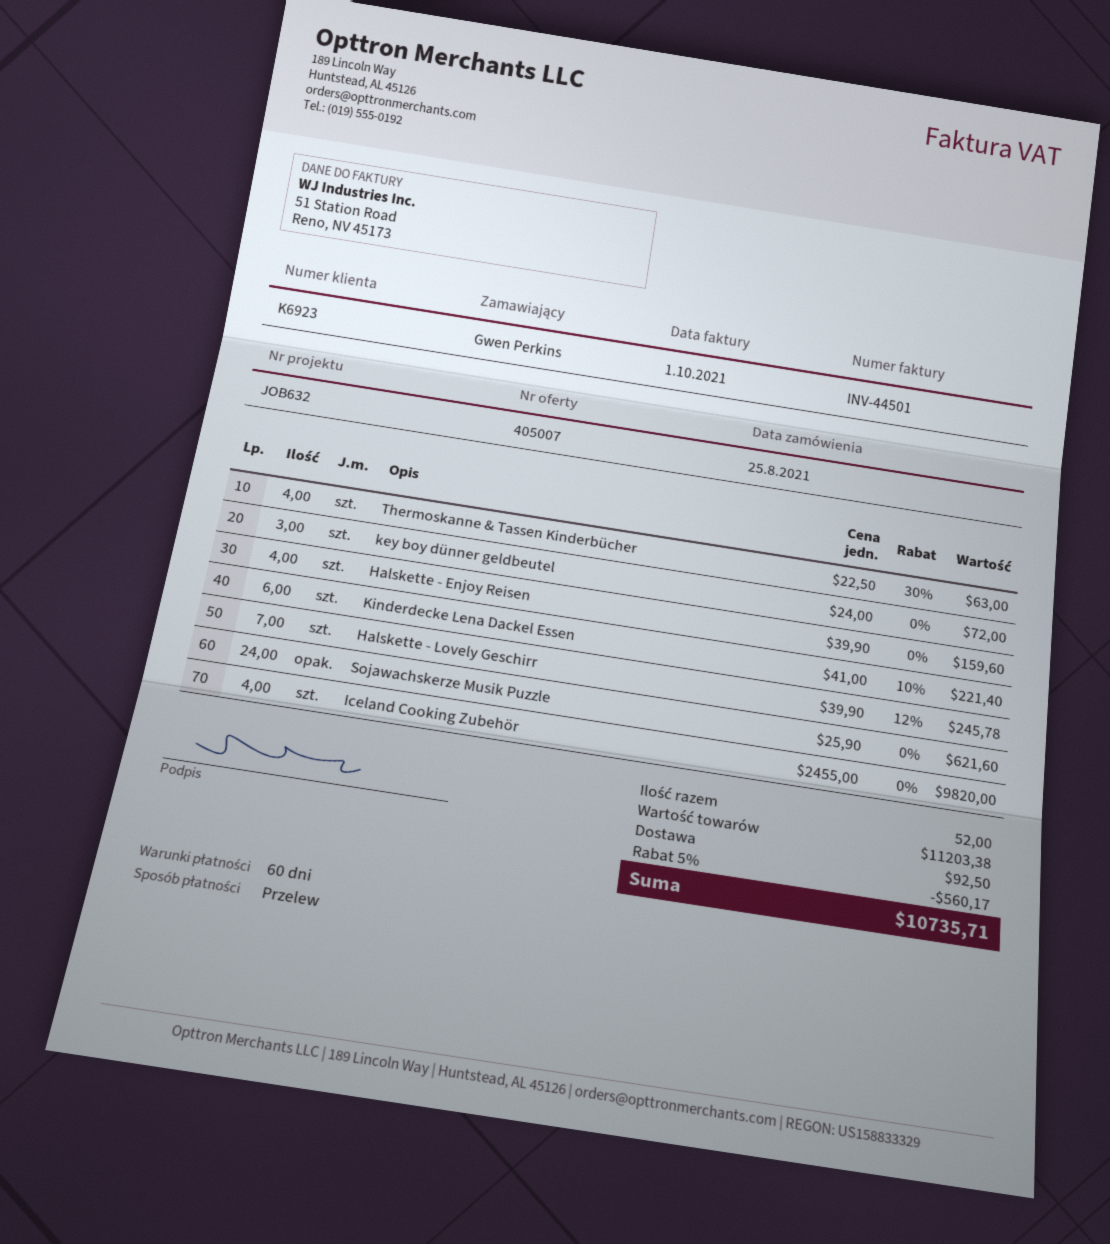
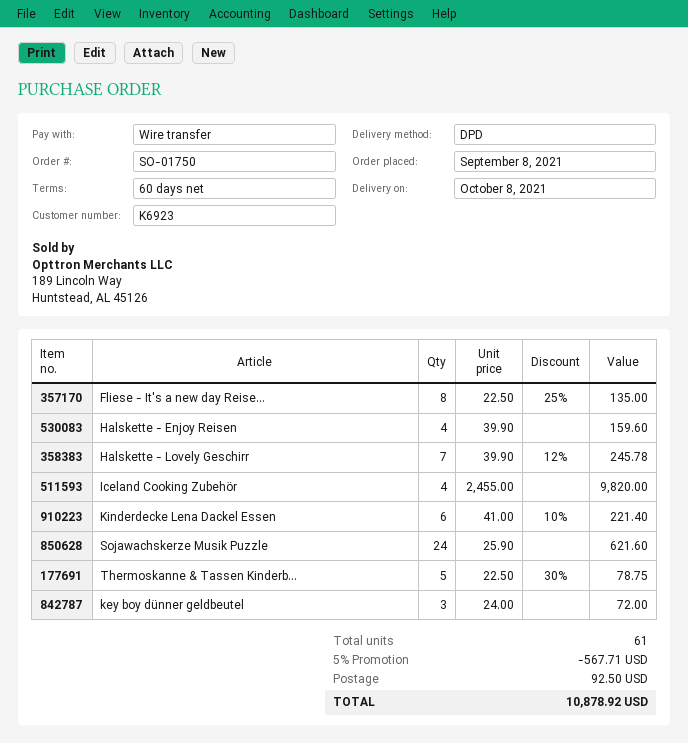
order date: 2021-08-25 -> 2021-09-08
Thermoskanne & Tassen Kinderbücher: 4 x 22.50 - 30% = 63.00 -> 5 x 22.50 - 30% = 78.75
Fliese - It's a new day Reise...: none -> 8 x 22.50 - 25% = 135.00
total quantity: 52 -> 61
discount: 5% = 560.17 -> 5% = 567.71
total: 10735.71 -> 10878.92

